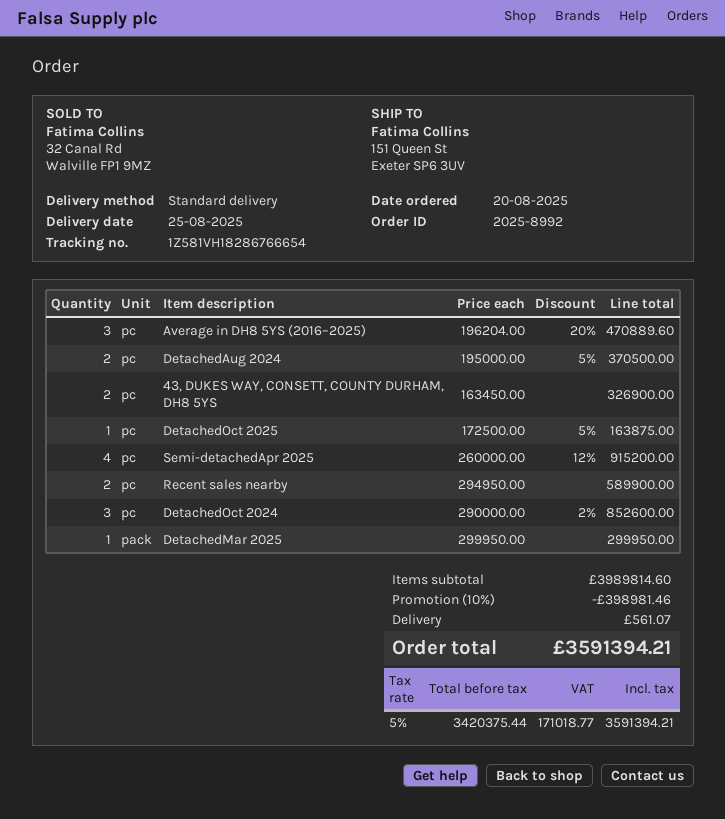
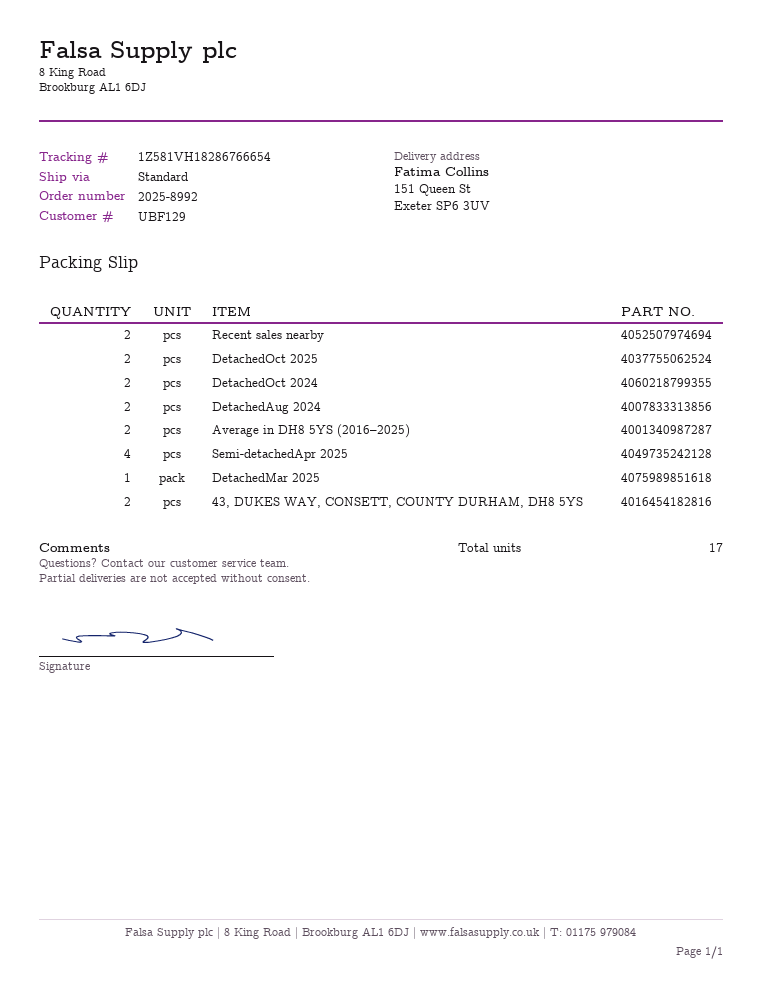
Average in DH8 5YS (2016–2025): 3 -> 2
DetachedOct 2025: 1 -> 2
DetachedOct 2024: 3 -> 2

